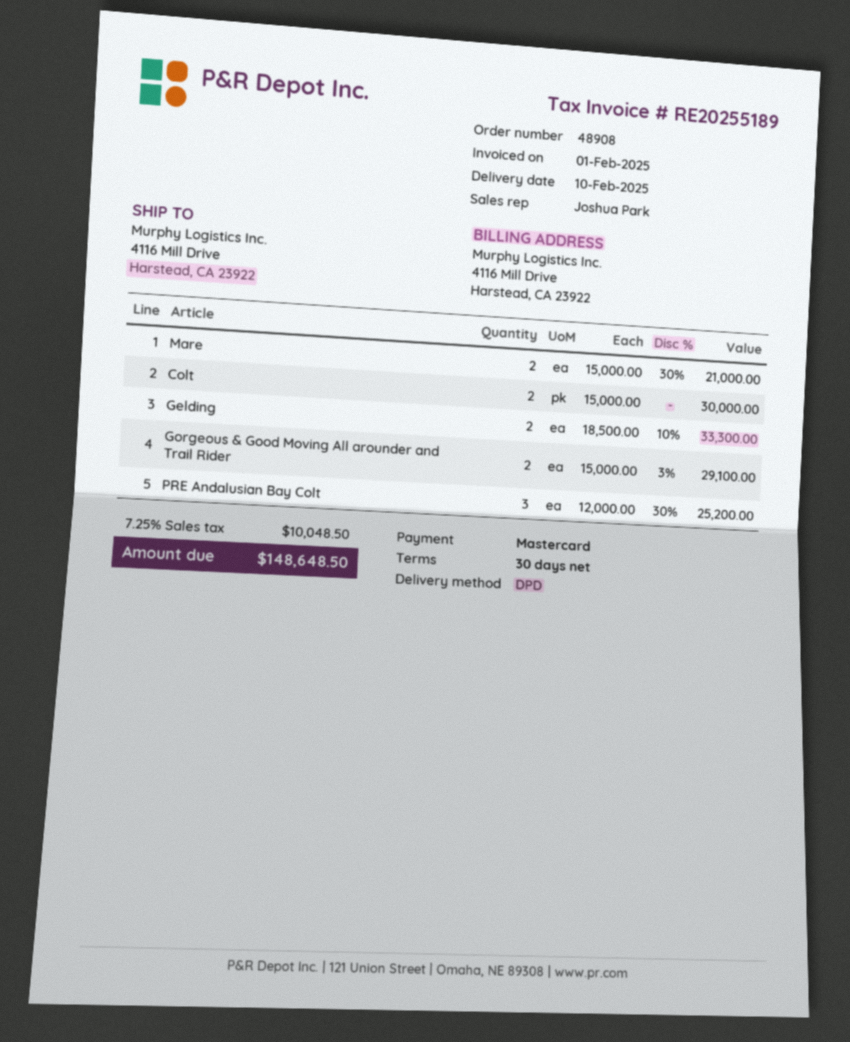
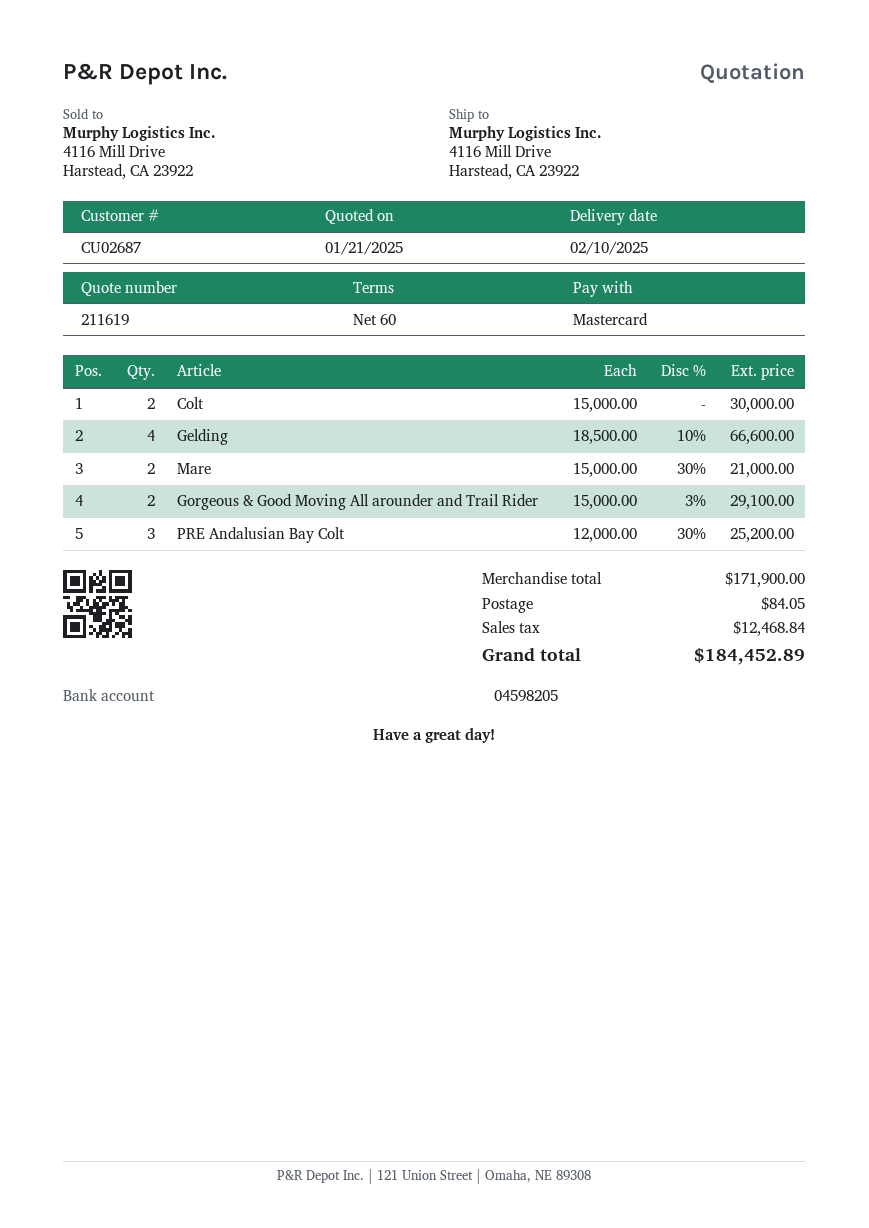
payment terms: 30 days -> 60 days
Gelding: 2 x 18500.00 - 10% = 33300.00 -> 4 x 18500.00 - 10% = 66600.00
shipping: none -> 84.05
tax: 10048.50 -> 12468.84
total: 148648.50 -> 184452.89

